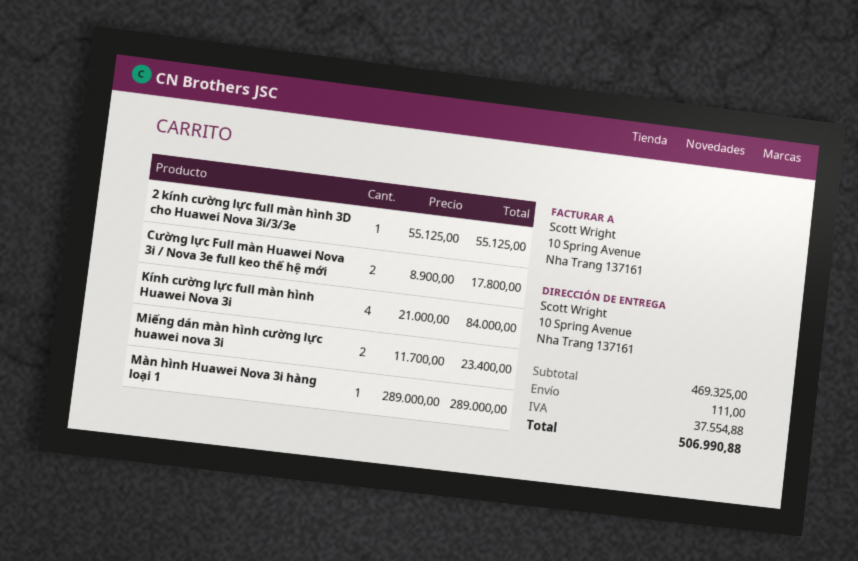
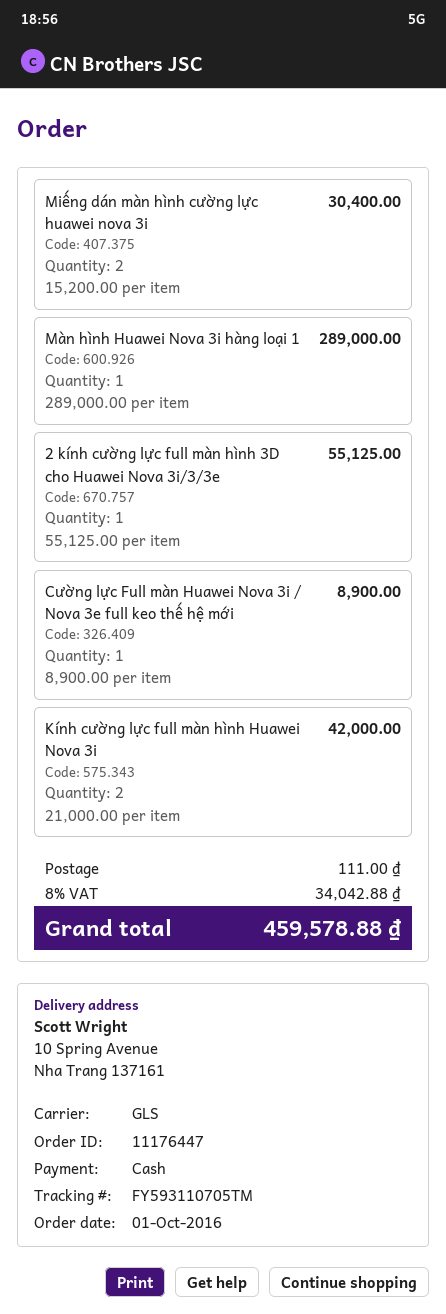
Cường lực Full màn Huawei Nova 3i / Nova 3e full keo thế hệ mới: 2 x 8900.00 = 17800.00 -> 1 x 8900.00 = 8900.00
Kính cường lực full màn hình Huawei Nova 3i: 4 x 21000.00 = 84000.00 -> 2 x 21000.00 = 42000.00
Miếng dán màn hình cường lực huawei nova 3i: 2 x 11700.00 = 23400.00 -> 2 x 15200.00 = 30400.00
tax: 37554.88 -> 34042.88
total: 506990.88 -> 459578.88

